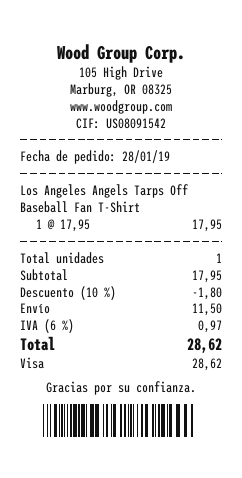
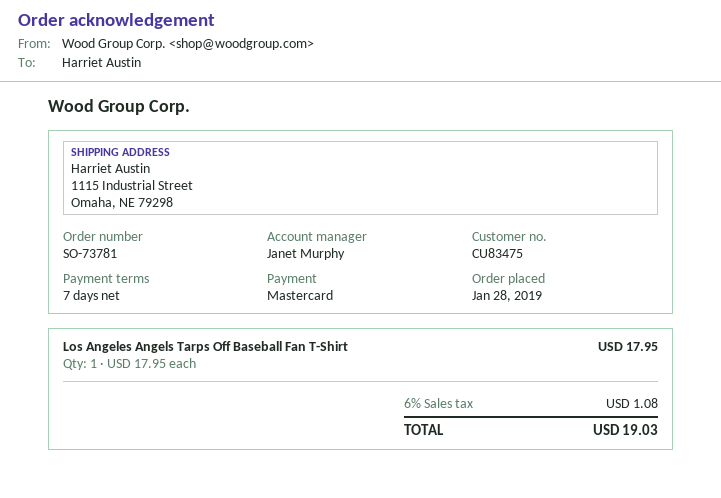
payment method: Visa -> Mastercard
discount: 10% = 1.80 -> none
shipping: 11.50 -> none
tax: 6% = 0.97 -> 6% = 1.08
total: 28.62 -> 19.03

